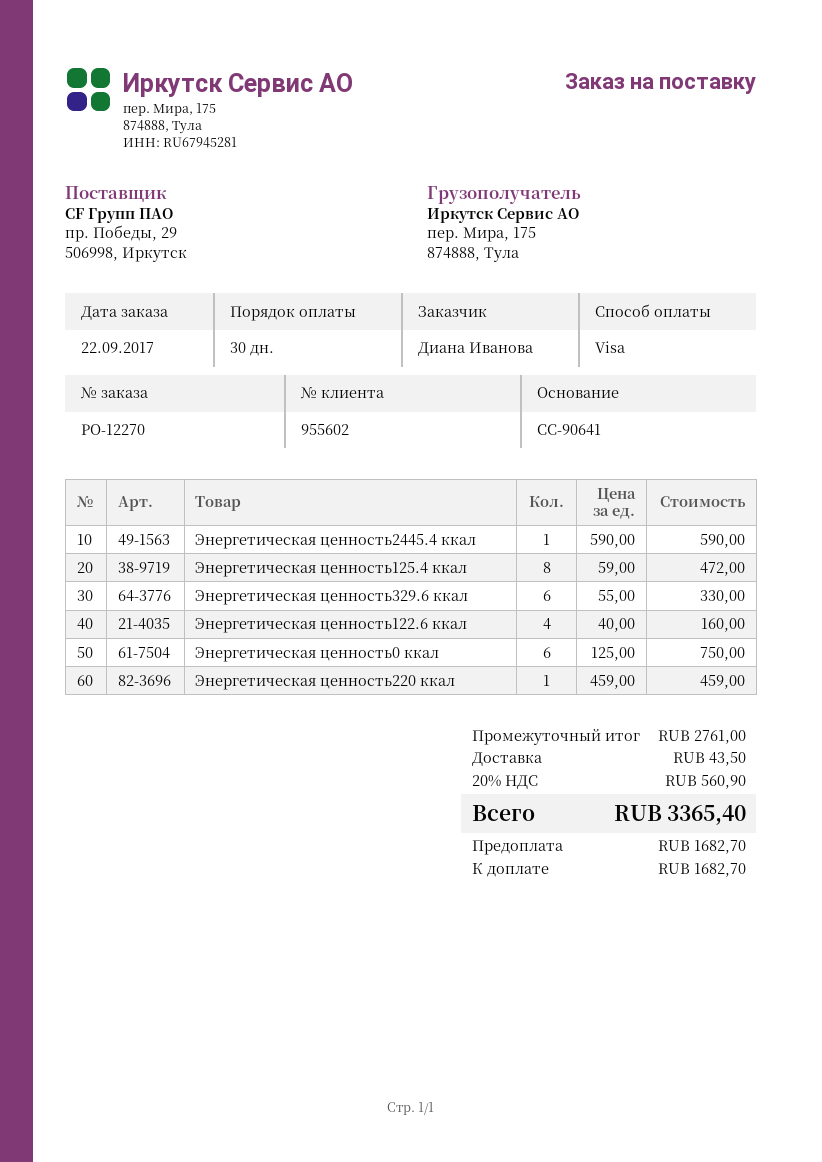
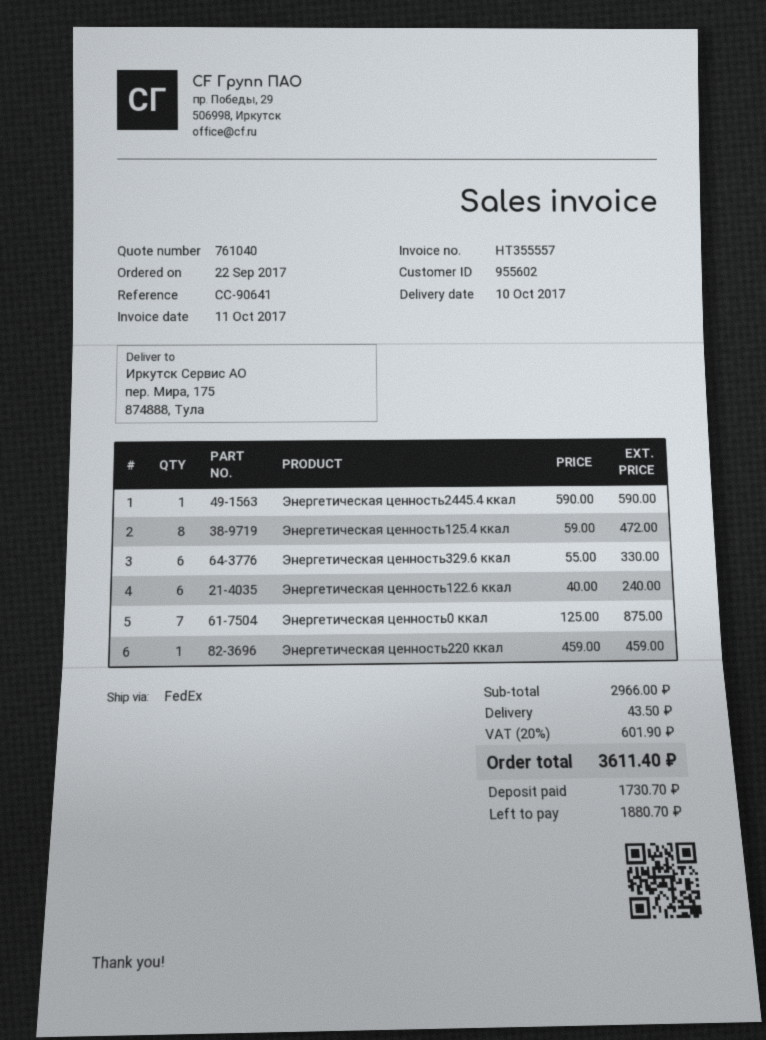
Энергетическая ценность122.6 ккал: 4 x 40.00 = 160.00 -> 6 x 40.00 = 240.00
Энергетическая ценность0 ккал: 6 x 125.00 = 750.00 -> 7 x 125.00 = 875.00
subtotal: 2761.00 -> 2966.00
tax: 20% = 560.90 -> 20% = 601.90
total: 3365.40 -> 3611.40
deposit: 1682.70 -> 1730.70
balance: 1682.70 -> 1880.70

